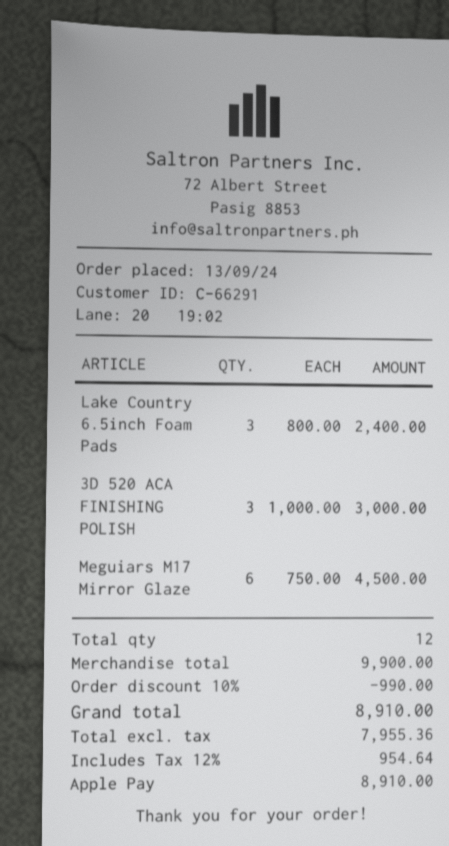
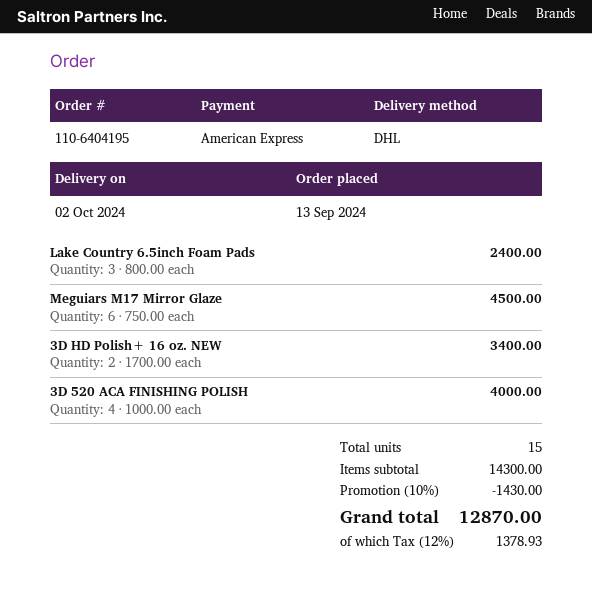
payment method: Apple Pay -> American Express
3D 520 ACA FINISHING POLISH: 3 x 1000.00 = 3000.00 -> 4 x 1000.00 = 4000.00
3D HD Polish+ 16 oz. NEW: none -> 2 x 1700.00 = 3400.00
total quantity: 12 -> 15
subtotal: 9900.00 -> 14300.00
discount: 10% = 990.00 -> 10% = 1430.00
tax: 12% = 954.64 -> 12% = 1378.93
total: 8910.00 -> 12870.00

